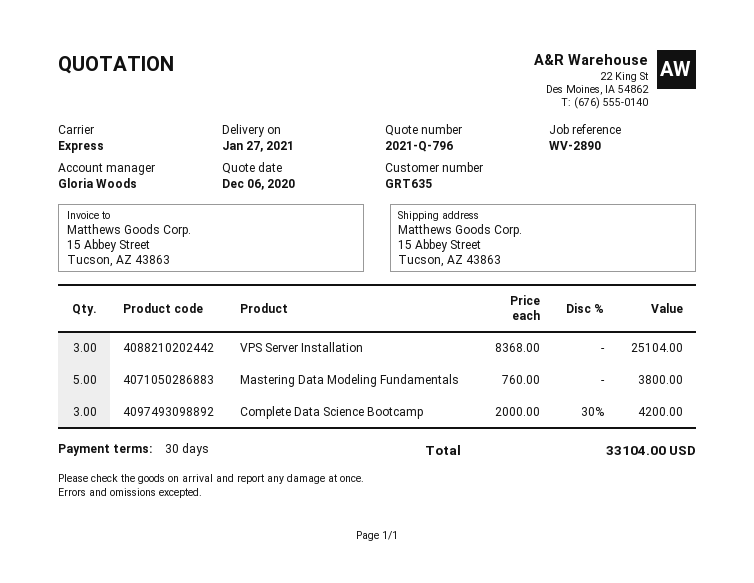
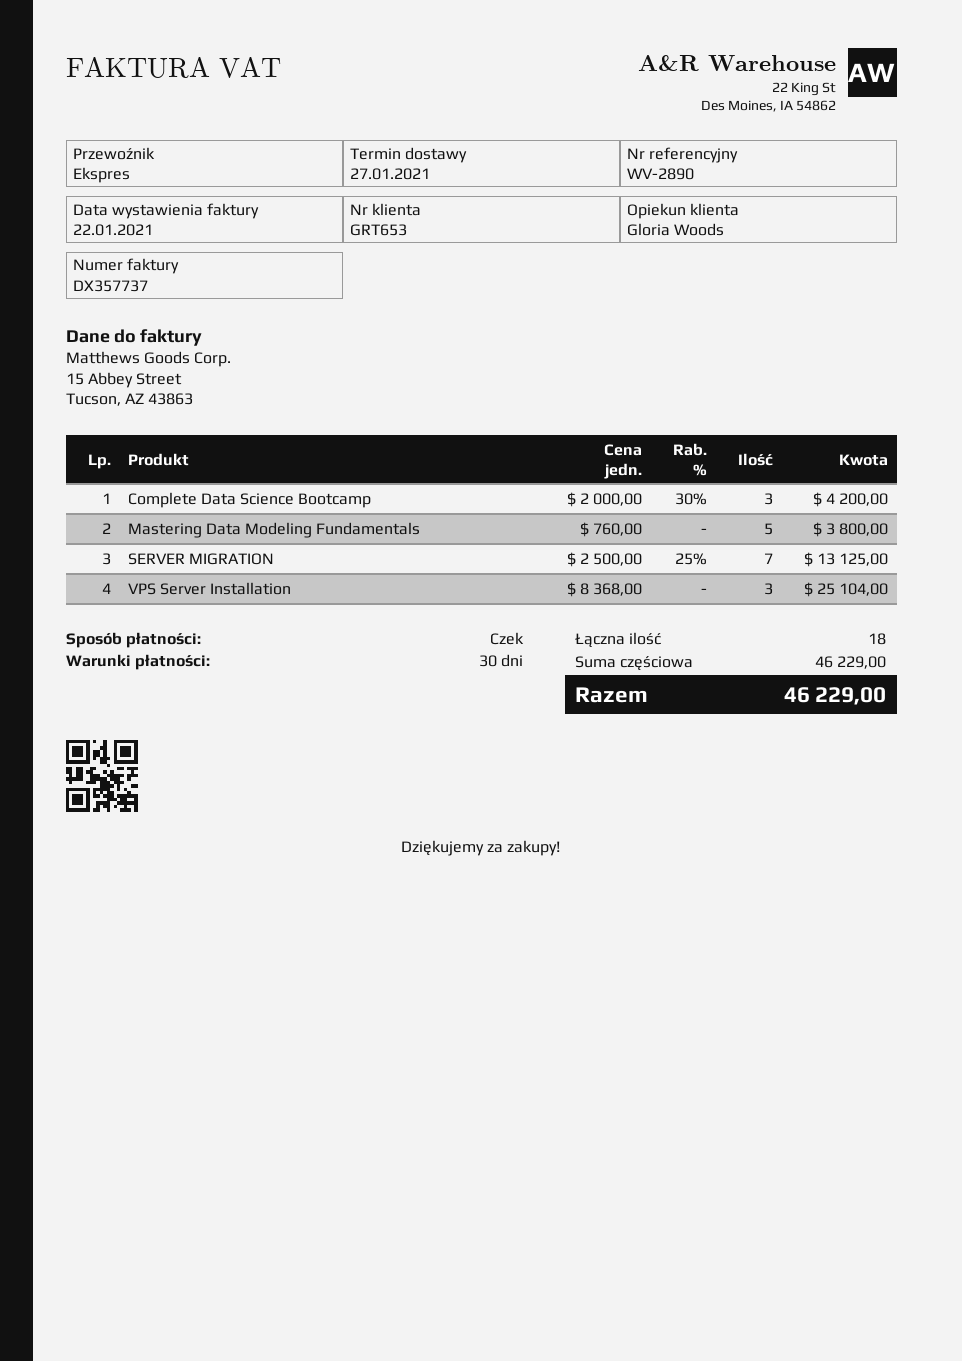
customer number: GRT635 -> GRT653
SERVER MIGRATION: none -> 7 x 2500.00 - 25% = 13125.00
total: 33104.00 -> 46229.00

